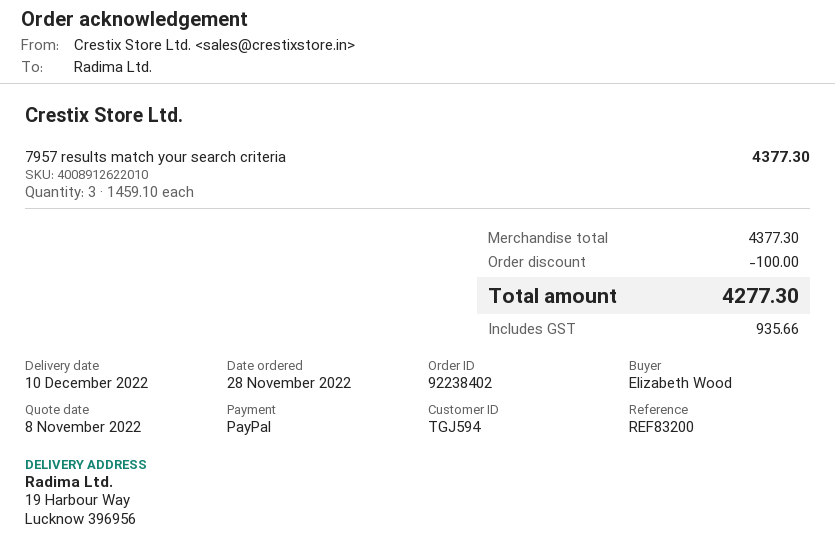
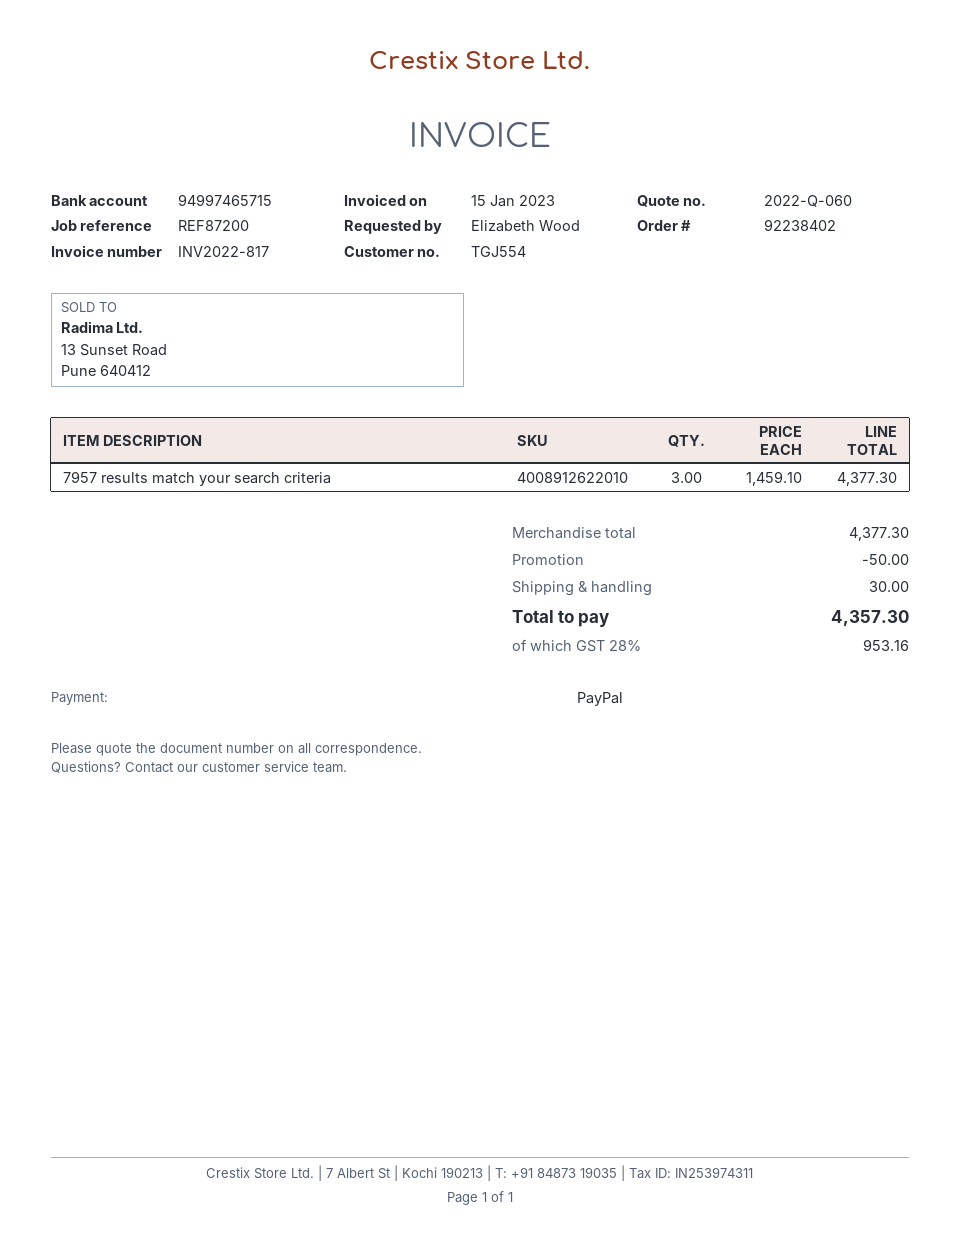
customer number: TGJ594 -> TGJ554
reference: REF83200 -> REF87200
discount: 100.00 -> 50.00
shipping: none -> 30.00
tax: 935.66 -> 953.16
total: 4277.30 -> 4357.30

